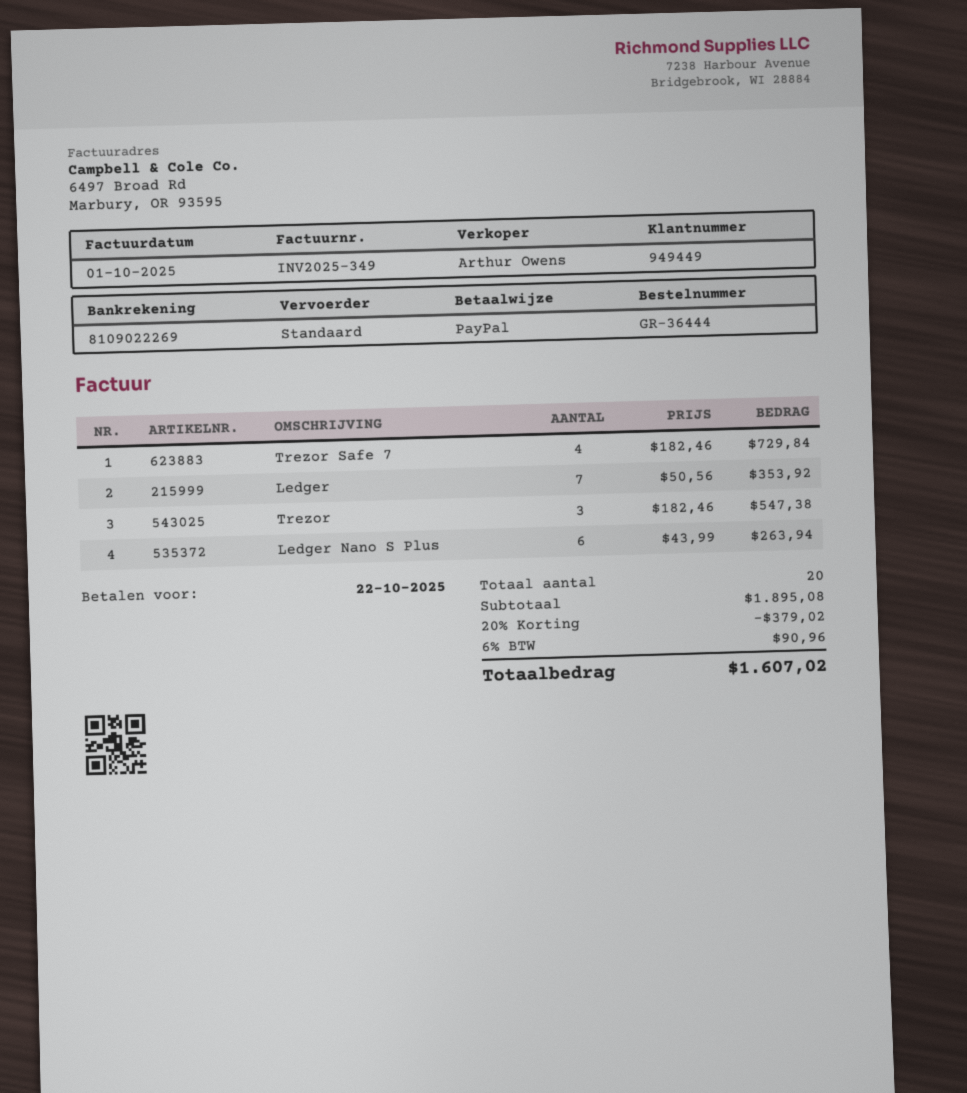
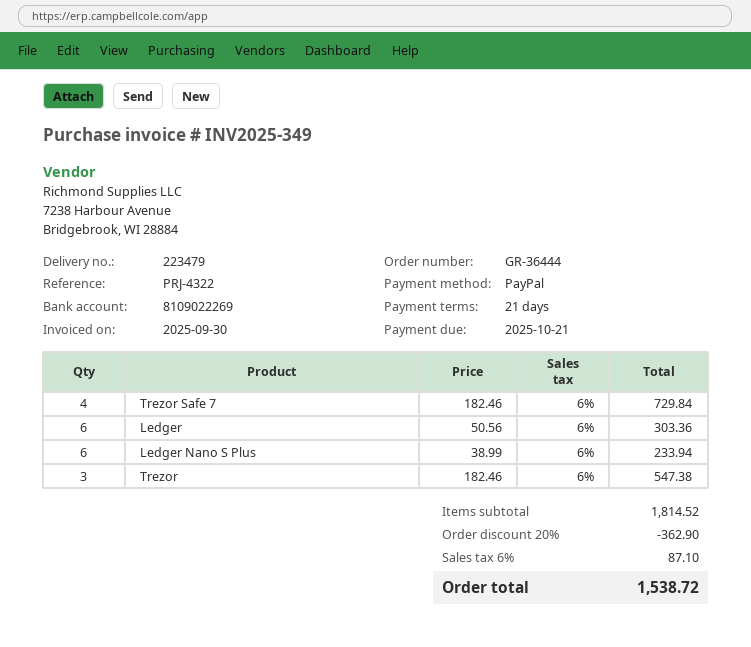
invoice date: 2025-10-01 -> 2025-09-30
due date: 2025-10-22 -> 2025-10-21
Ledger: 7 x 50.56 = 353.92 -> 6 x 50.56 = 303.36
Ledger Nano S Plus: 6 x 43.99 = 263.94 -> 6 x 38.99 = 233.94
subtotal: 1895.08 -> 1814.52
discount: 20% = 379.02 -> 20% = 362.90
tax: 6% = 90.96 -> 6% = 87.10
total: 1607.02 -> 1538.72

